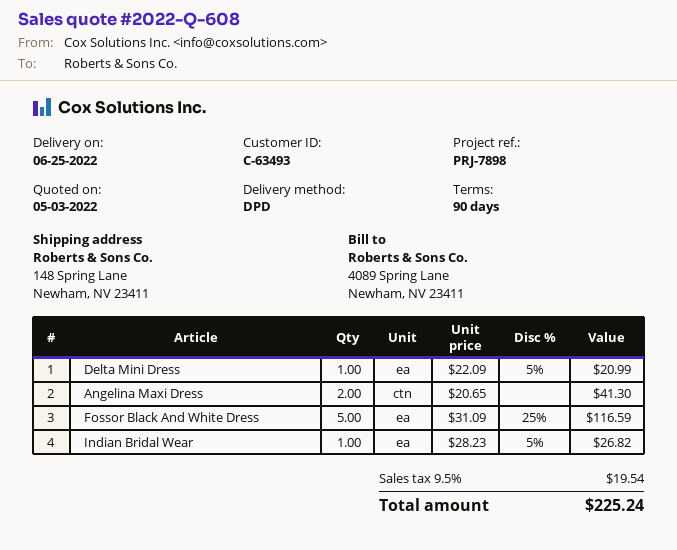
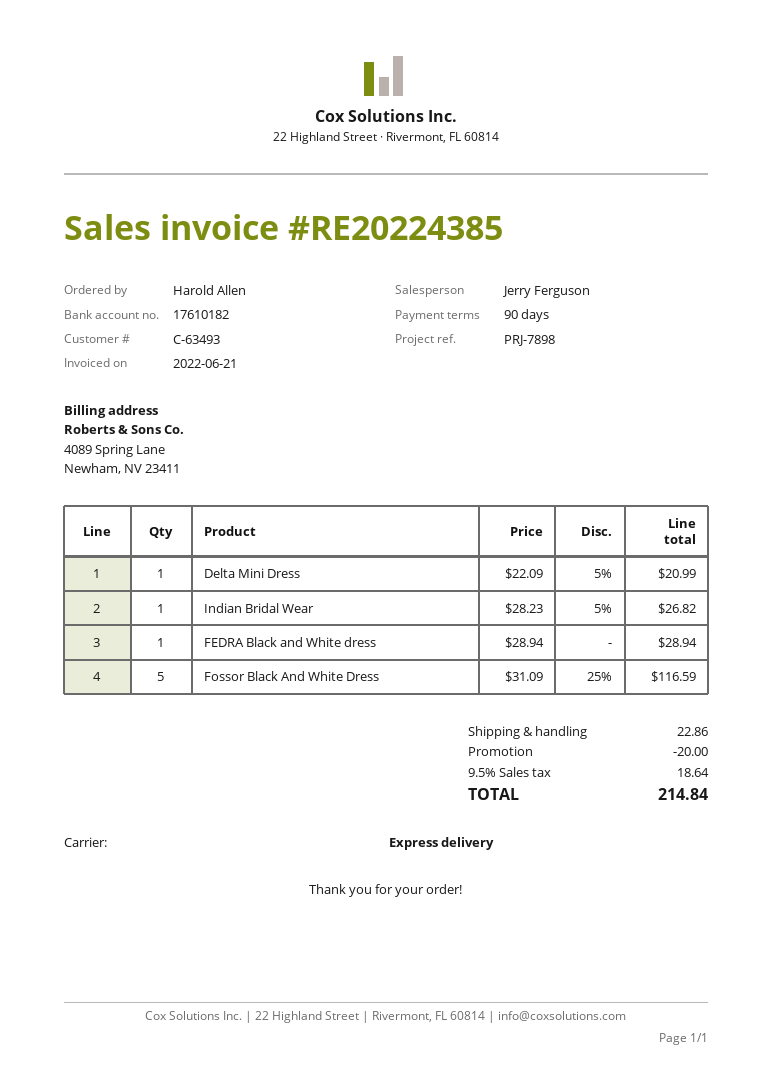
shipping method: DPD -> express
Angelina Maxi Dress: 2 x 20.65 = 41.30 -> none
FEDRA Black and White dress: none -> 1 x 28.94 = 28.94
discount: none -> 20.00
shipping: none -> 22.86
tax: 9.5% = 19.54 -> 9.5% = 18.64
total: 225.24 -> 214.84

